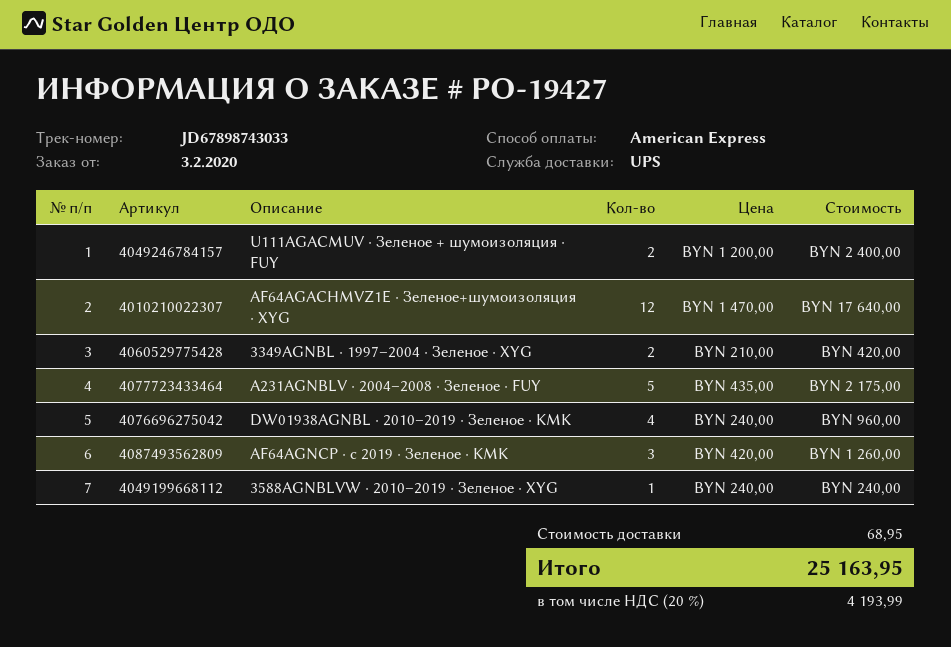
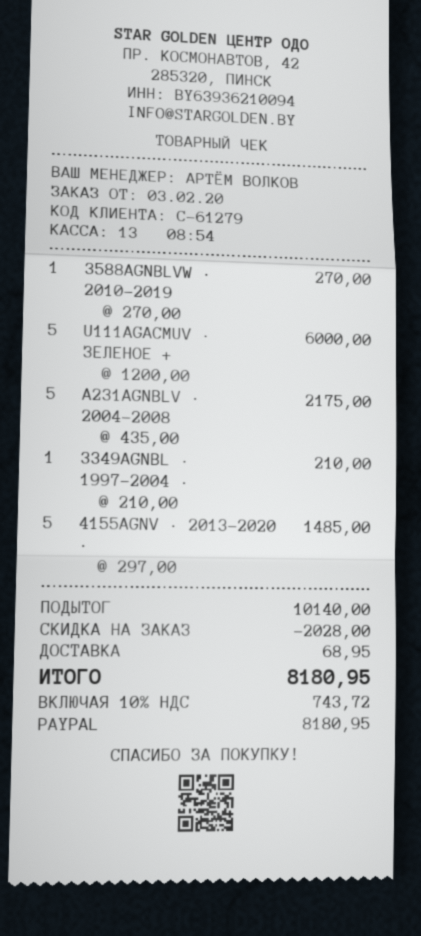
payment method: American Express -> PayPal
U111AGACMUV · Зеленое + шумоизоляция · FUY: 2 x 1200.00 = 2400.00 -> 5 x 1200.00 = 6000.00
AF64AGACHMVZ1E · Зеленое+шумоизоляция · XYG: 12 x 1470.00 = 17640.00 -> none
3349AGNBL · 1997–2004 · Зеленое · XYG: 2 x 210.00 = 420.00 -> 1 x 210.00 = 210.00
DW01938AGNBL · 2010–2019 · Зеленое · KMK: 4 x 240.00 = 960.00 -> none
AF64AGNCP · с 2019 · Зеленое · KMK: 3 x 420.00 = 1260.00 -> none
3588AGNBLVW · 2010–2019 · Зеленое · XYG: 1 x 240.00 = 240.00 -> 1 x 270.00 = 270.00
4155AGNV · 2013–2020 ·: none -> 5 x 297.00 = 1485.00
discount: none -> 2028.00
tax: 20% = 4193.99 -> 10% = 743.72
total: 25163.95 -> 8180.95

